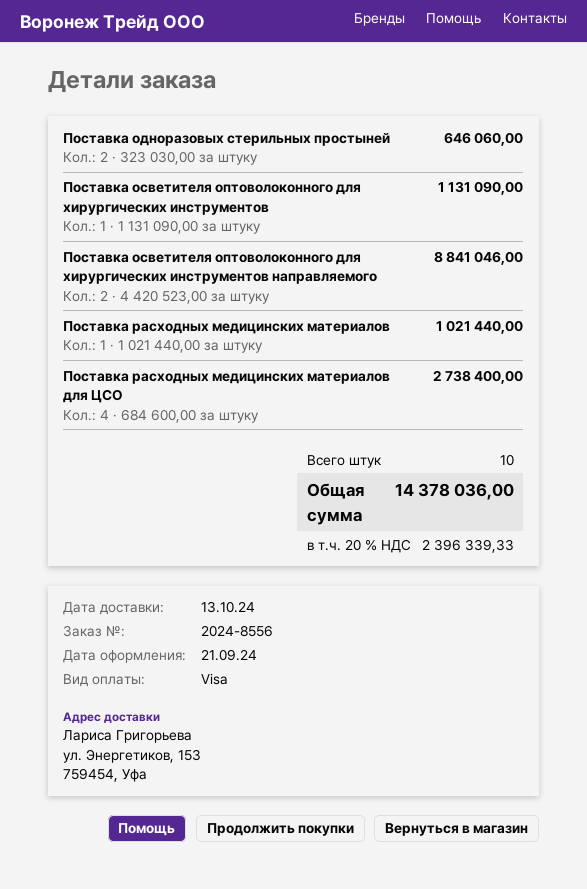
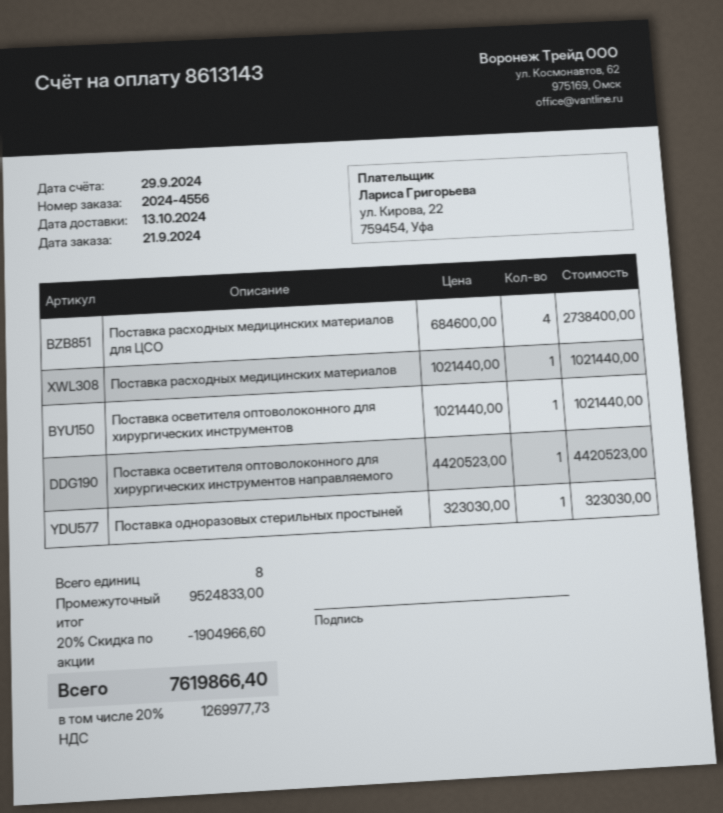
order number: 2024-8556 -> 2024-4556
Поставка одноразовых стерильных простыней: 2 x 323030.00 = 646060.00 -> 1 x 323030.00 = 323030.00
Поставка осветителя оптоволоконного для хирургических инструментов: 1 x 1131090.00 = 1131090.00 -> 1 x 1021440.00 = 1021440.00
Поставка осветителя оптоволоконного для хирургических инструментов направляемого: 2 x 4420523.00 = 8841046.00 -> 1 x 4420523.00 = 4420523.00
total quantity: 10 -> 8
discount: none -> 20% = 1904966.60
tax: 20% = 2396339.33 -> 20% = 1269977.73
total: 14378036.00 -> 7619866.40

